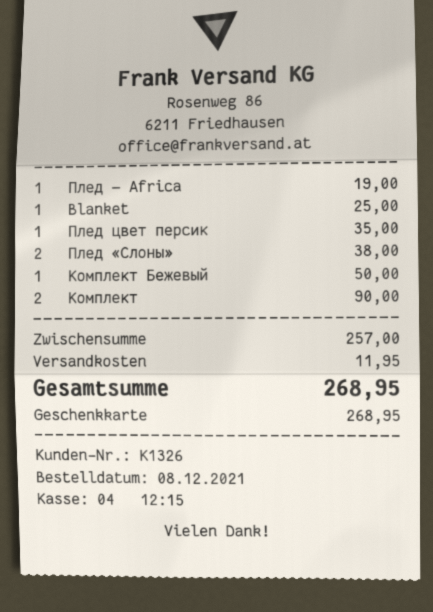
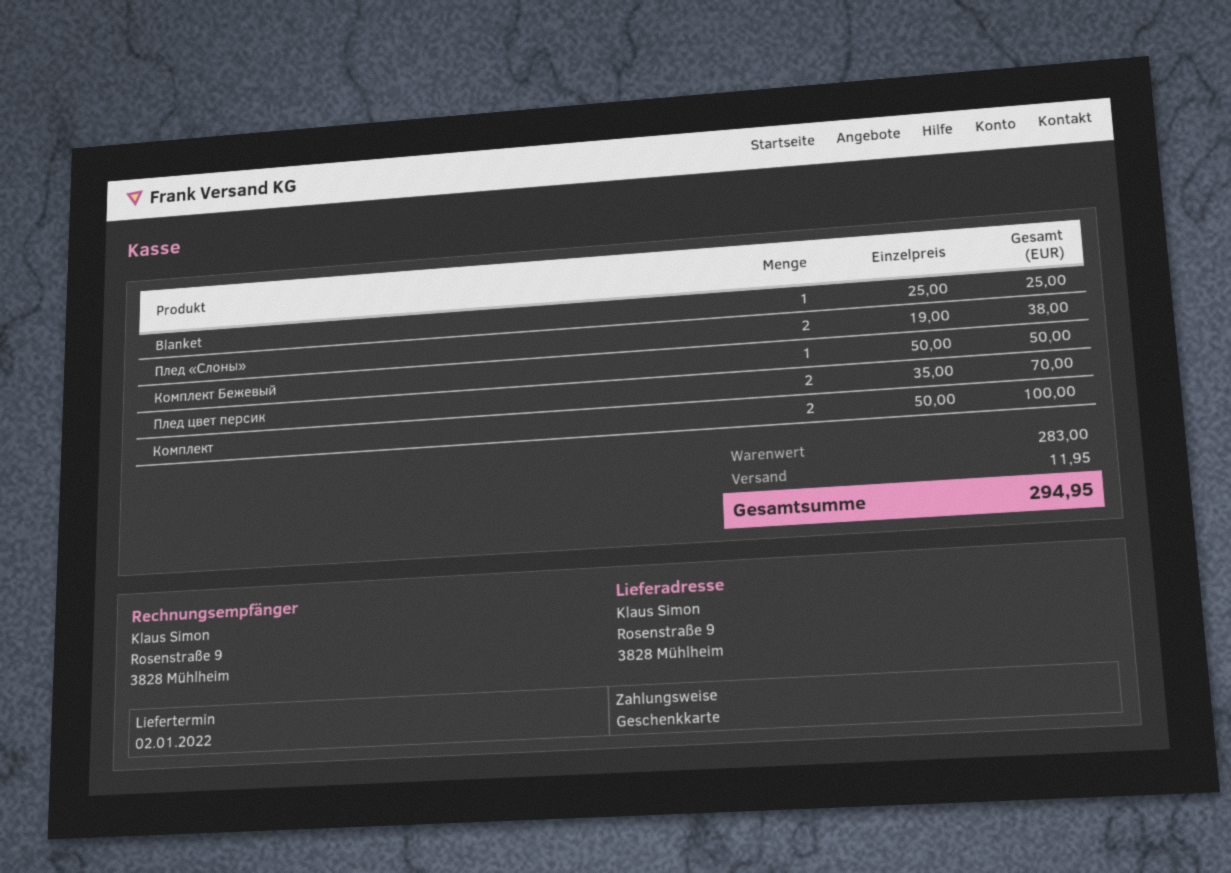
Плед — Africa: 1 for 19.00 -> none
Плед цвет персик: 1 for 35.00 -> 2 for 70.00
Комплект: 2 for 90.00 -> 2 for 100.00
subtotal: 257.00 -> 283.00
total: 268.95 -> 294.95

